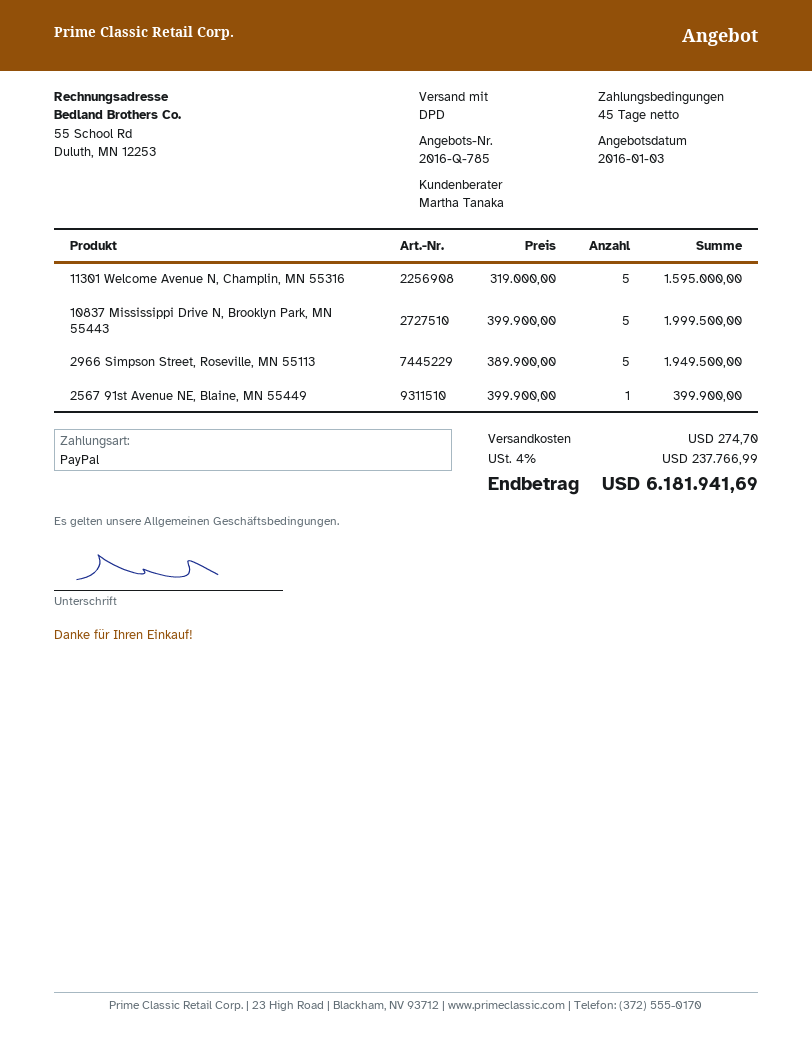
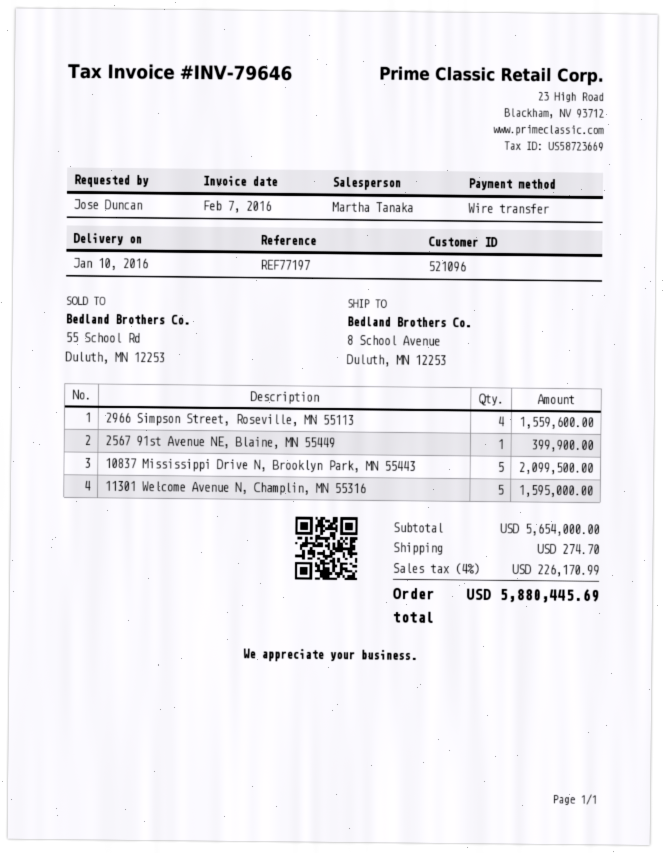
payment method: PayPal -> bank transfer
10837 Mississippi Drive N, Brooklyn Park, MN 55443: 5 for 1999500.00 -> 5 for 2099500.00
2966 Simpson Street, Roseville, MN 55113: 5 for 1949500.00 -> 4 for 1559600.00
tax: 4% = 237766.99 -> 4% = 226170.99
total: 6181941.69 -> 5880445.69

